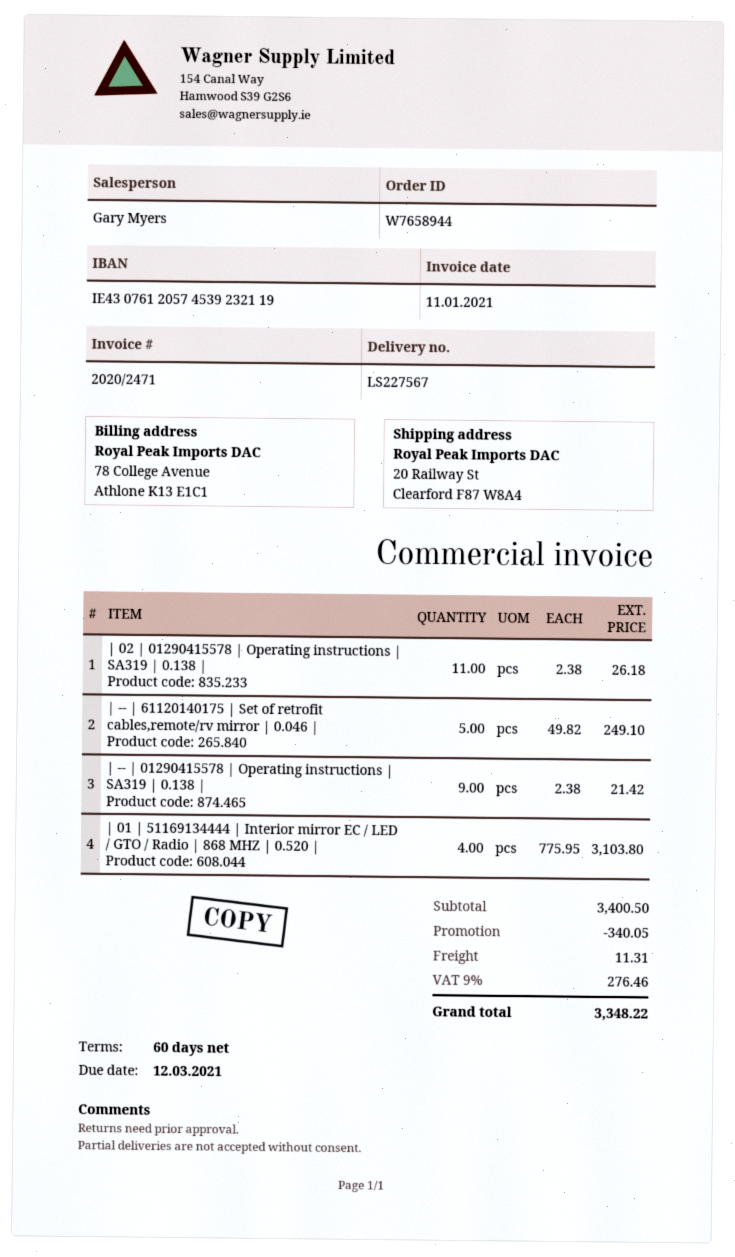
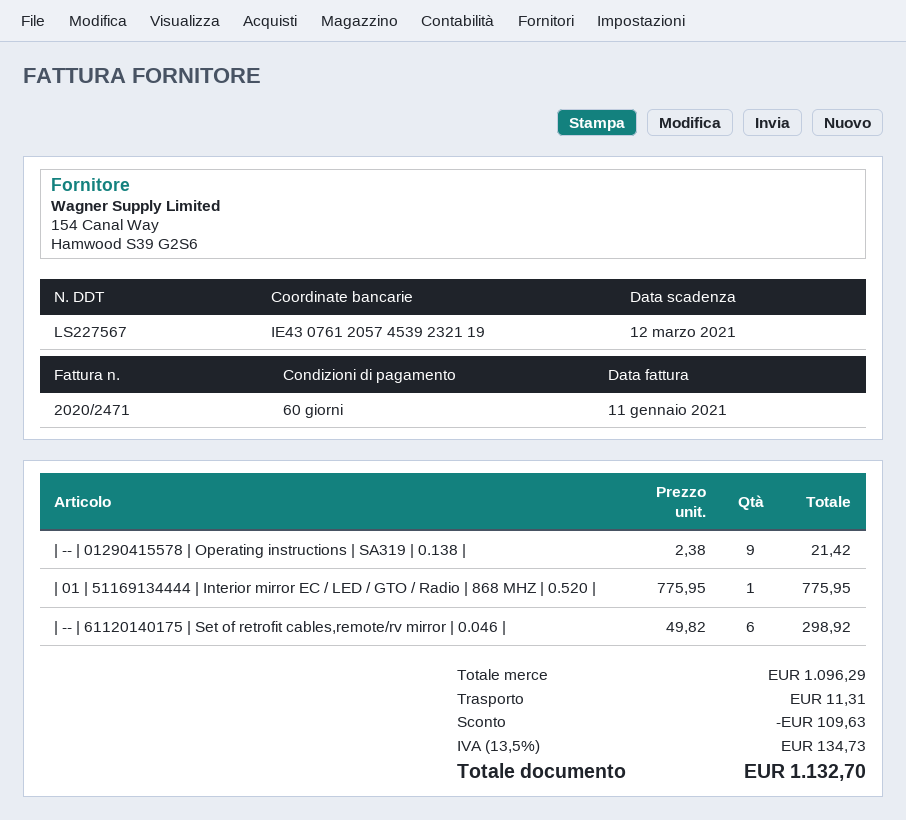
| 02 | 01290415578 | Operating instructions | SA319 | 0.138 |: 11 x 2.38 = 26.18 -> none
| -- | 61120140175 | Set of retrofit cables,remote/rv mirror | 0.046 |: 5 x 49.82 = 249.10 -> 6 x 49.82 = 298.92
| 01 | 51169134444 | Interior mirror EC / LED / GTO / Radio | 868 MHZ | 0.520 |: 4 x 775.95 = 3103.80 -> 1 x 775.95 = 775.95
subtotal: 3400.50 -> 1096.29
discount: 340.05 -> 109.63
tax: 9% = 276.46 -> 13.5% = 134.73
total: 3348.22 -> 1132.70

